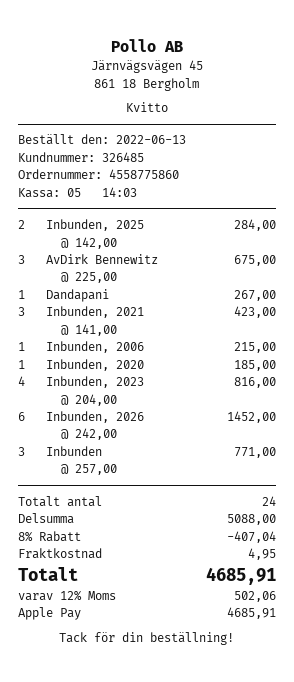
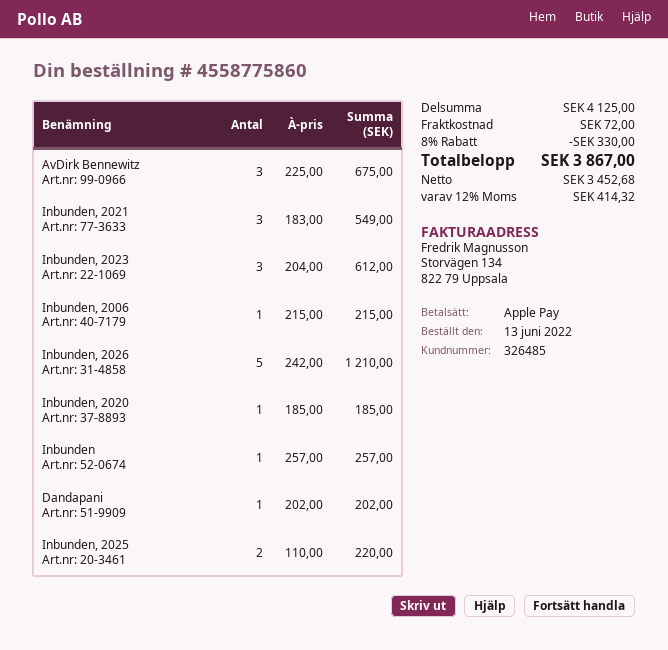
Inbunden, 2025: 2 x 142.00 = 284.00 -> 2 x 110.00 = 220.00
Dandapani: 1 x 267.00 = 267.00 -> 1 x 202.00 = 202.00
Inbunden, 2021: 3 x 141.00 = 423.00 -> 3 x 183.00 = 549.00
Inbunden, 2023: 4 x 204.00 = 816.00 -> 3 x 204.00 = 612.00
Inbunden, 2026: 6 x 242.00 = 1452.00 -> 5 x 242.00 = 1210.00
Inbunden: 3 x 257.00 = 771.00 -> 1 x 257.00 = 257.00
subtotal: 5088.00 -> 4125.00
discount: 8% = 407.04 -> 8% = 330.00
shipping: 4.95 -> 72.00
tax: 12% = 502.06 -> 12% = 414.32
total: 4685.91 -> 3867.00

